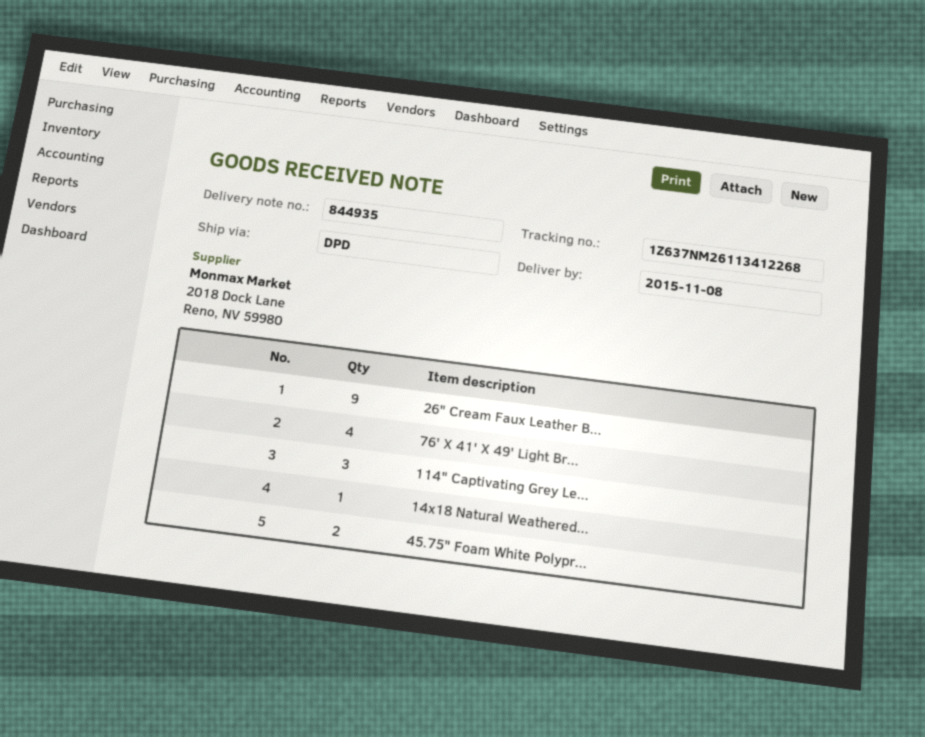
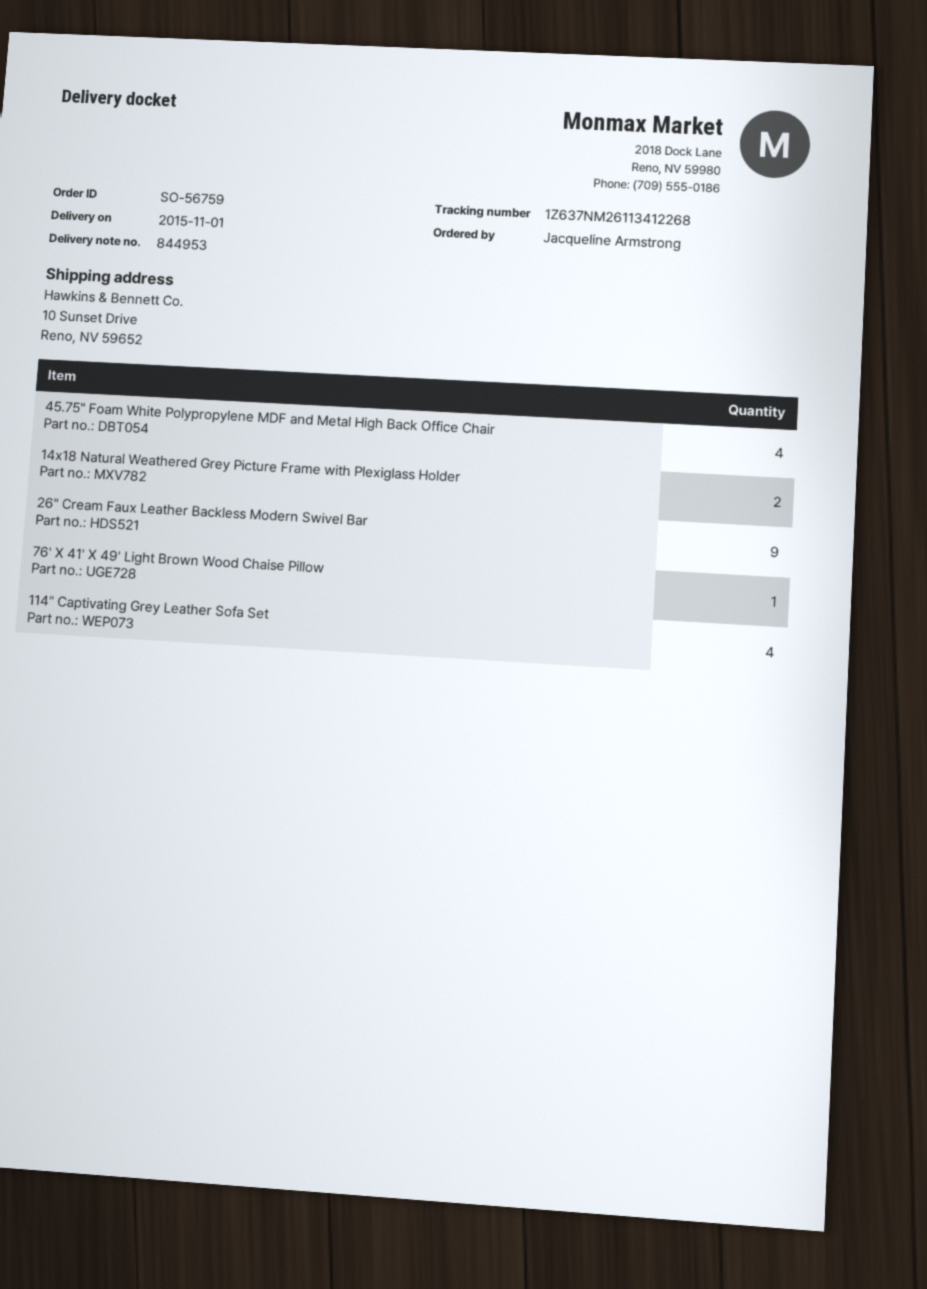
delivery note number: 844935 -> 844953
delivery date: 2015-11-08 -> 2015-11-01
76' X 41' X 49' Light Br...: 4 -> 1
114" Captivating Grey Le...: 3 -> 4
14x18 Natural Weathered...: 1 -> 2
45.75" Foam White Polypr...: 2 -> 4

